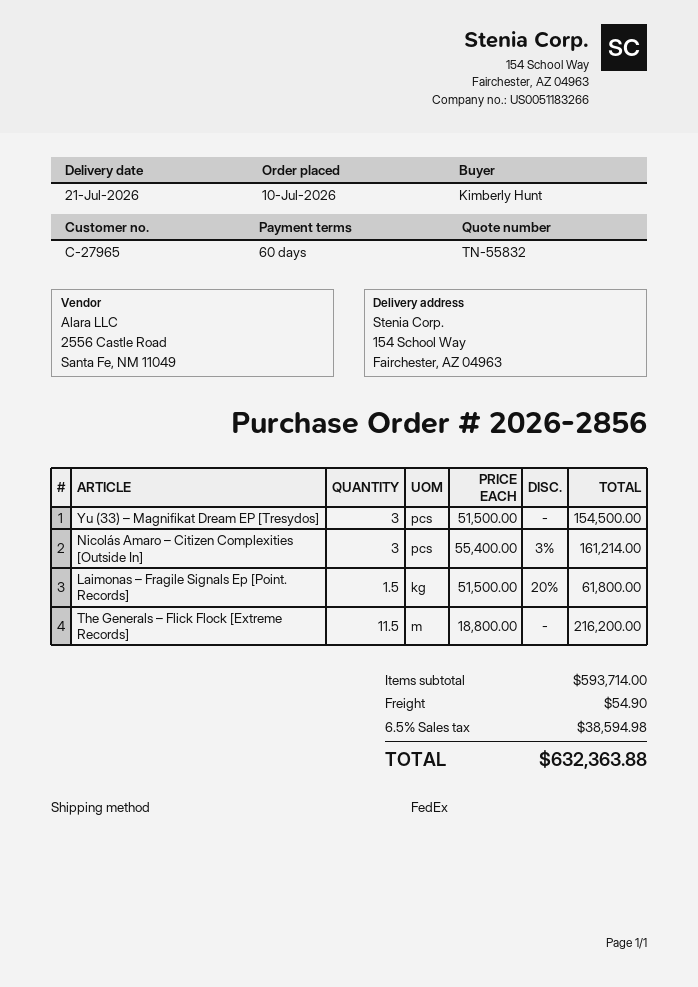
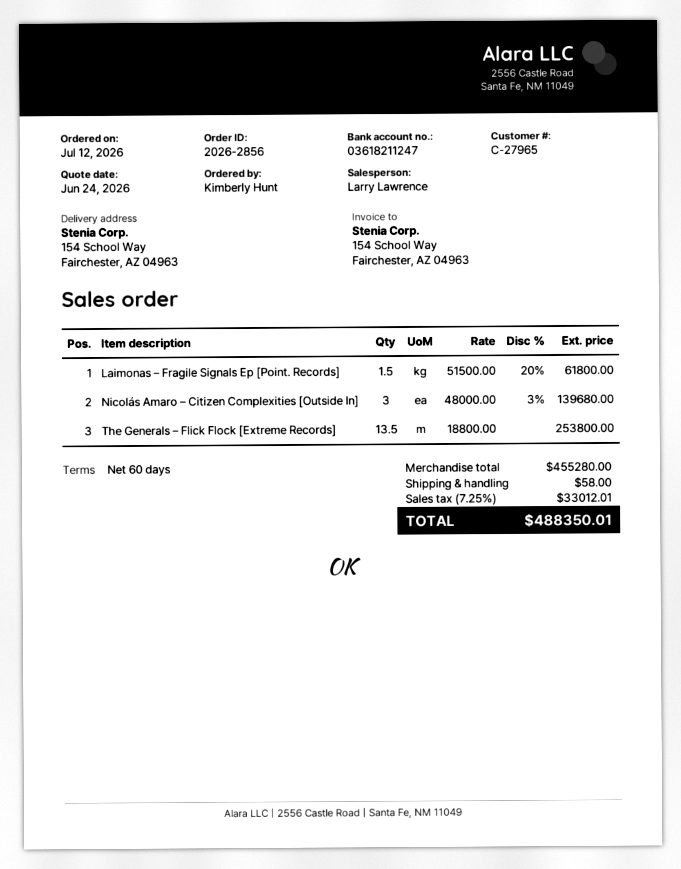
order date: 2026-07-10 -> 2026-07-12
Yu (33) – Magnifikat Dream EP [Tresydos]: 3 x 51500.00 = 154500.00 -> none
Nicolás Amaro – Citizen Complexities [Outside In]: 3 x 55400.00 - 3% = 161214.00 -> 3 x 48000.00 - 3% = 139680.00
The Generals – Flick Flock [Extreme Records]: 11.5 x 18800.00 = 216200.00 -> 13.5 x 18800.00 = 253800.00
subtotal: 593714.00 -> 455280.00
shipping: 54.90 -> 58.00
tax: 6.5% = 38594.98 -> 7.25% = 33012.01
total: 632363.88 -> 488350.01

